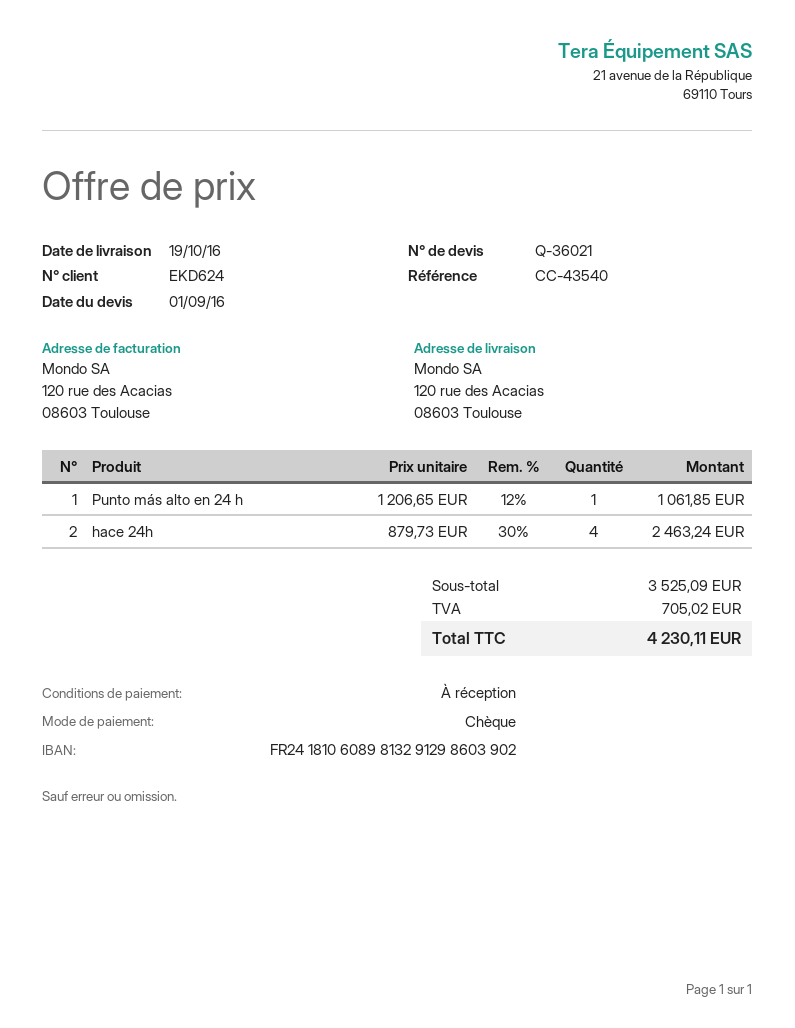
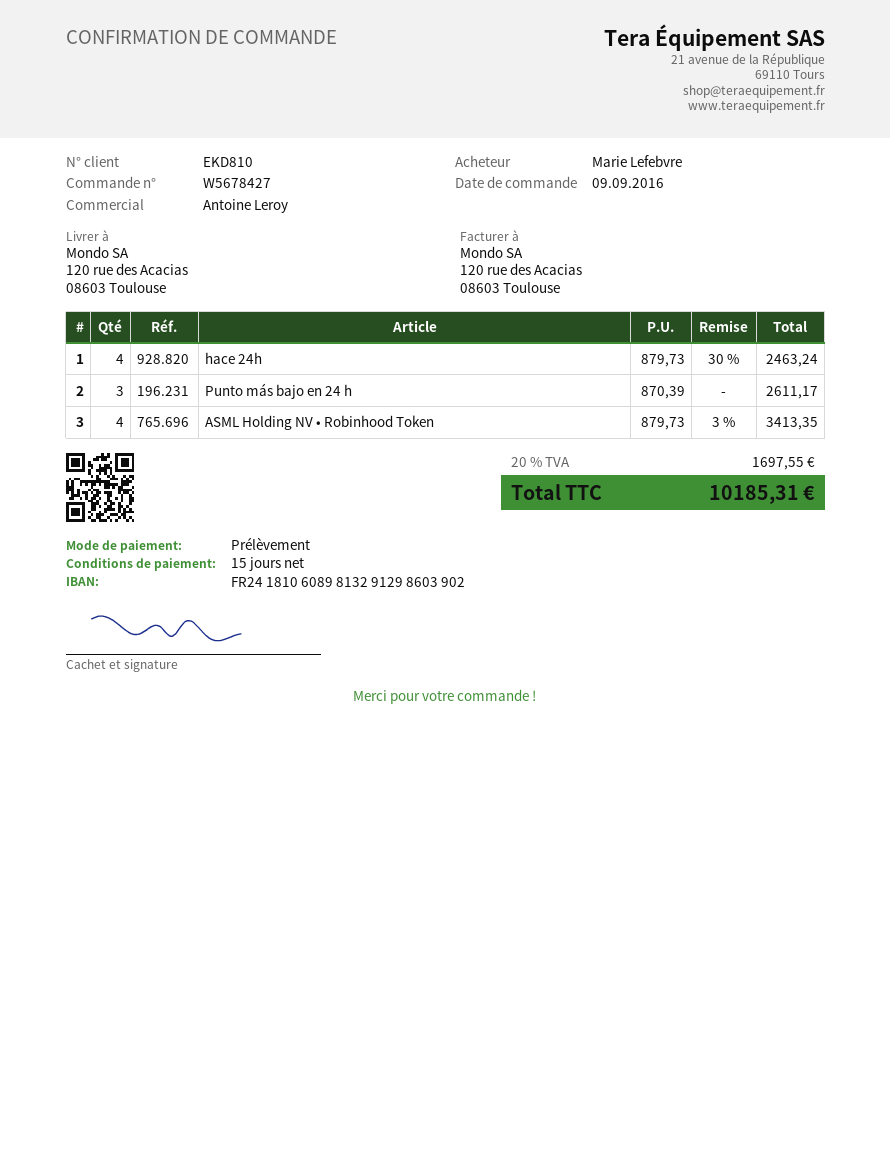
payment terms: on receipt -> 15 days
customer number: EKD624 -> EKD810
payment method: cheque -> direct debit
Punto más alto en 24 h: 1 x 1206.65 - 12% = 1061.85 -> none
Punto más bajo en 24 h: none -> 3 x 870.39 = 2611.17
ASML Holding NV • Robinhood Token: none -> 4 x 879.73 - 3% = 3413.35
tax: 705.02 -> 1697.55
total: 4230.11 -> 10185.31

